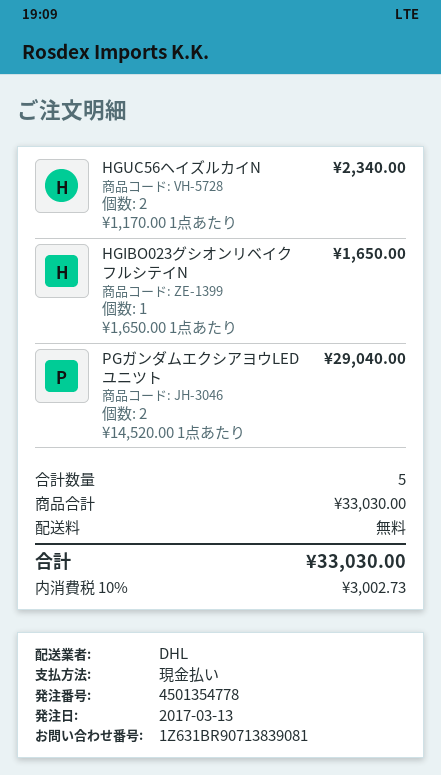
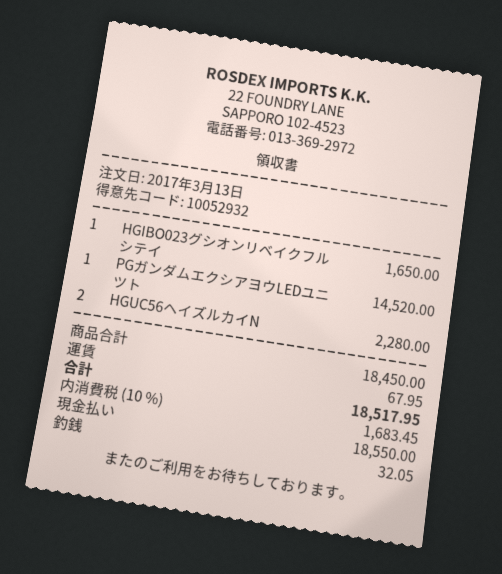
HGUC56ヘイズルカイN: 2 for 2340.00 -> 2 for 2280.00
PGガンダムエクシアヨウLEDユニツト: 2 for 29040.00 -> 1 for 14520.00
subtotal: 33030.00 -> 18450.00
shipping: 0.00 -> 67.95
tax: 10% = 3002.73 -> 10% = 1683.45
total: 33030.00 -> 18517.95

